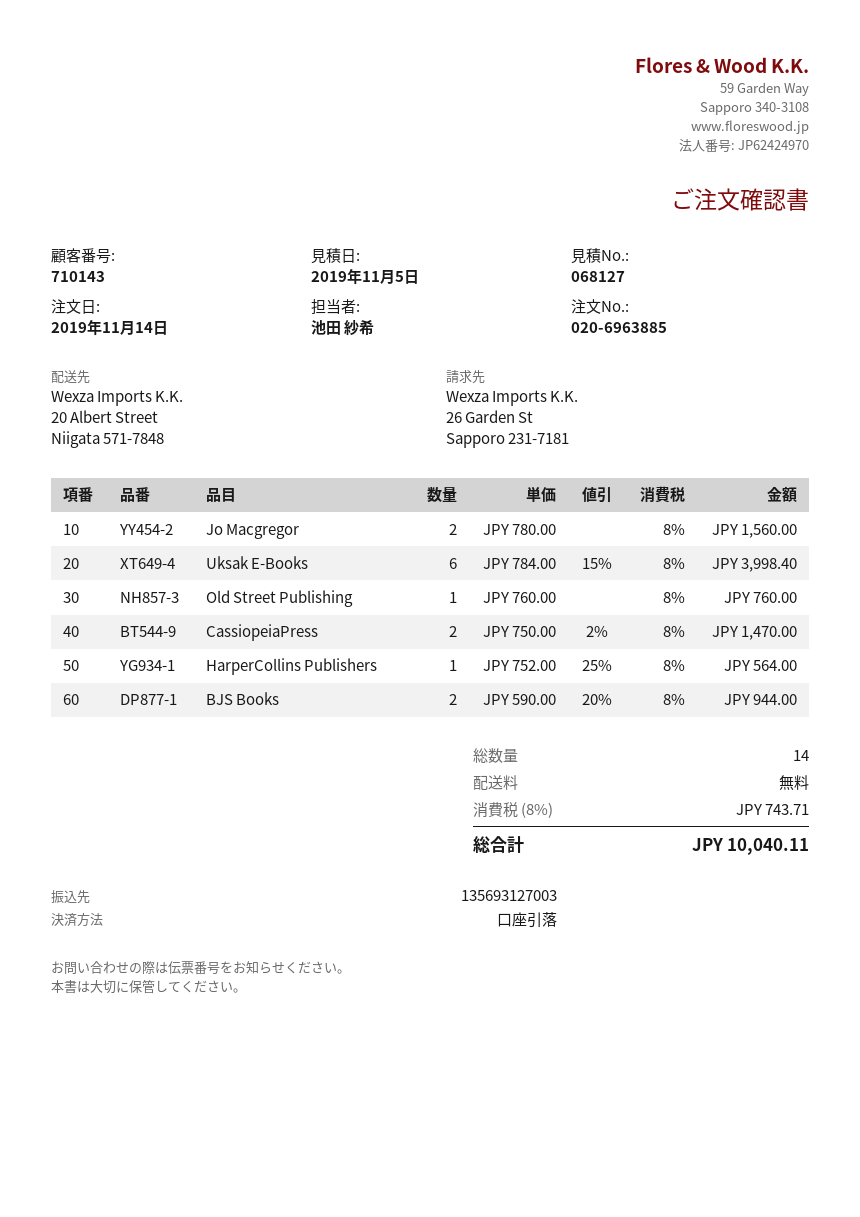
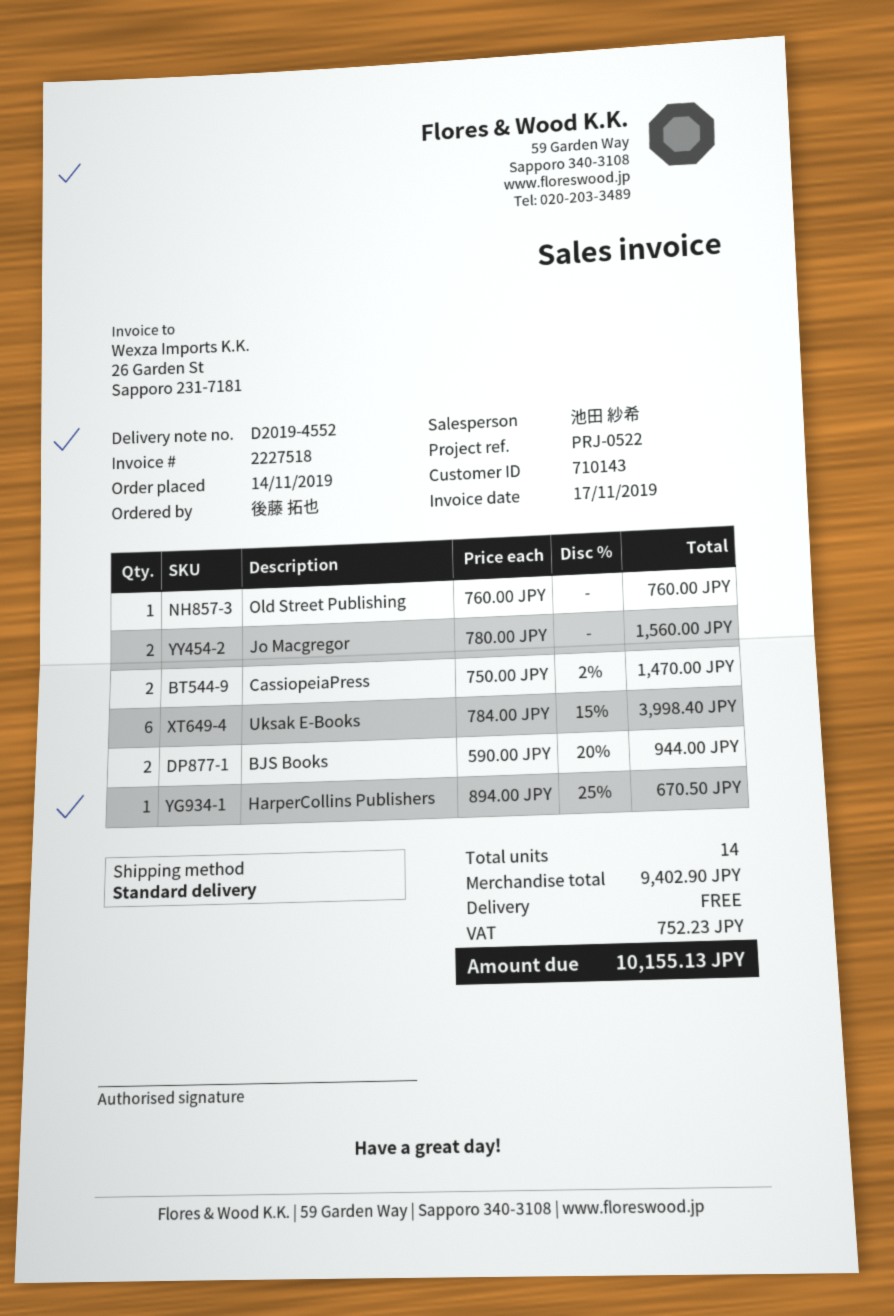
HarperCollins Publishers: 1 x 752.00 - 25% = 564.00 -> 1 x 894.00 - 25% = 670.50
tax: 743.71 -> 752.23
total: 10040.11 -> 10155.13

